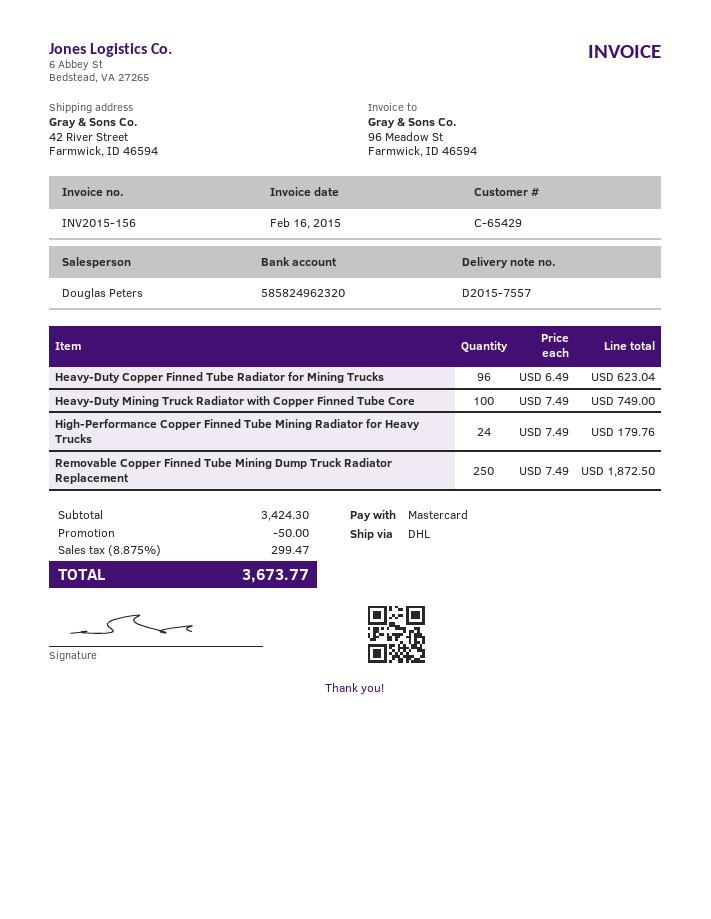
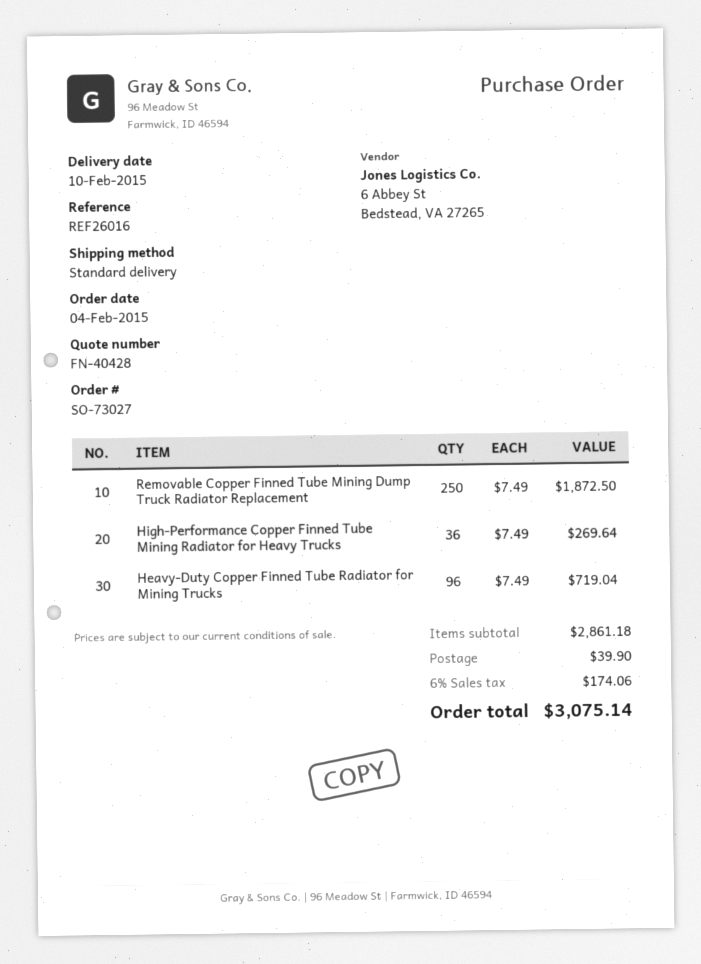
shipping method: DHL -> standard
Heavy-Duty Copper Finned Tube Radiator for Mining Trucks: 96 x 6.49 = 623.04 -> 96 x 7.49 = 719.04
Heavy-Duty Mining Truck Radiator with Copper Finned Tube Core: 100 x 7.49 = 749.00 -> none
High-Performance Copper Finned Tube Mining Radiator for Heavy Trucks: 24 x 7.49 = 179.76 -> 36 x 7.49 = 269.64
subtotal: 3424.30 -> 2861.18
discount: 50.00 -> none
shipping: none -> 39.90
tax: 8.875% = 299.47 -> 6% = 174.06
total: 3673.77 -> 3075.14

